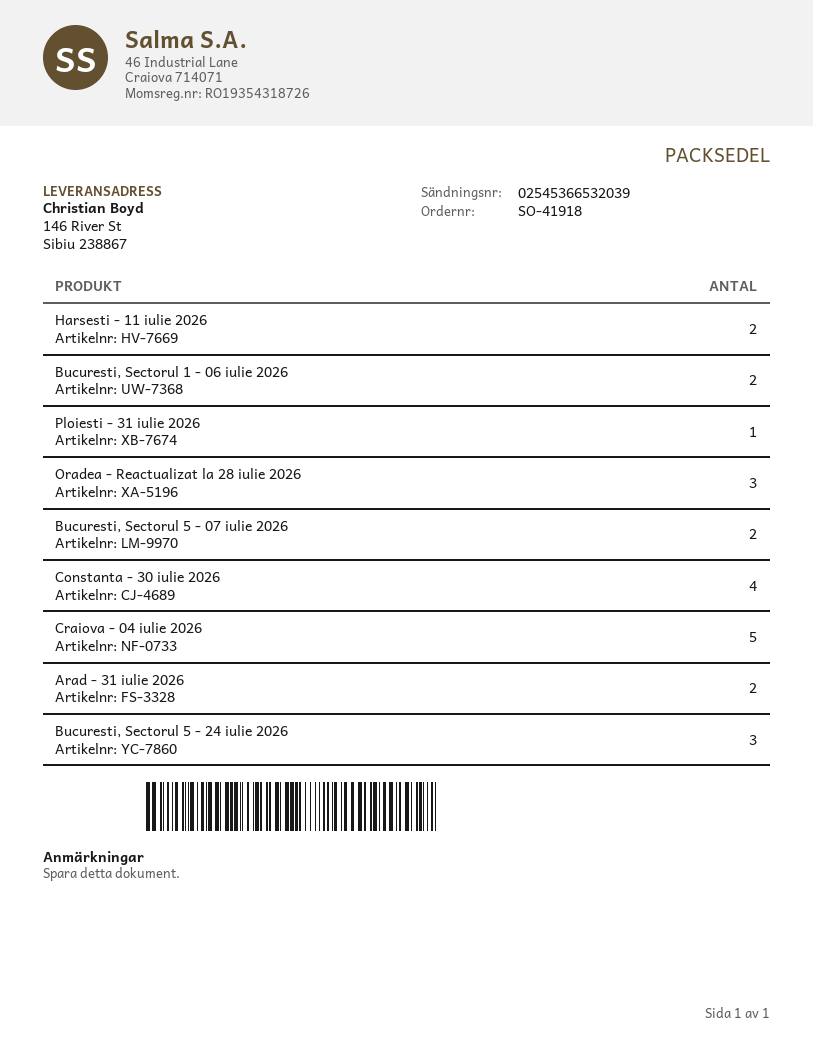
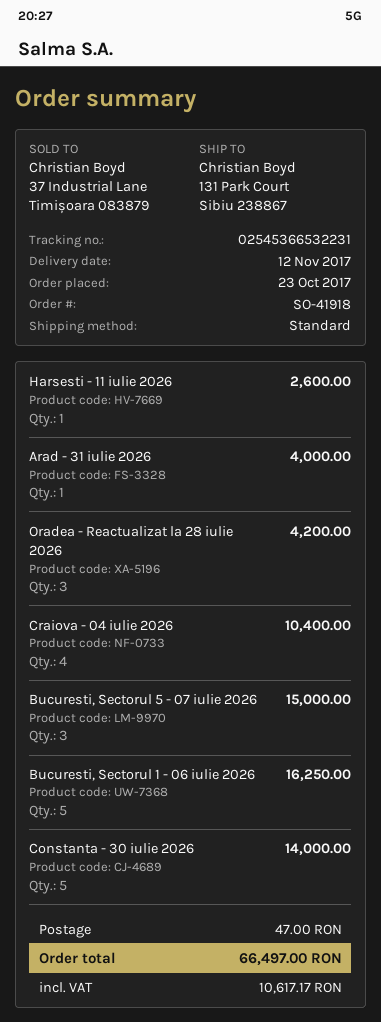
tracking number: 02545366532039 -> 02545366532231
ship to: 146 River St, Sibiu 238867 -> 131 Park Court, Sibiu 238867
Harsesti - 11 iulie 2026: 2 -> 1
Bucuresti, Sectorul 1 - 06 iulie 2026: 2 -> 5
Ploiesti - 31 iulie 2026: 1 -> none
Bucuresti, Sectorul 5 - 07 iulie 2026: 2 -> 3
Constanta - 30 iulie 2026: 4 -> 5
Craiova - 04 iulie 2026: 5 -> 4
Arad - 31 iulie 2026: 2 -> 1
Bucuresti, Sectorul 5 - 24 iulie 2026: 3 -> none

